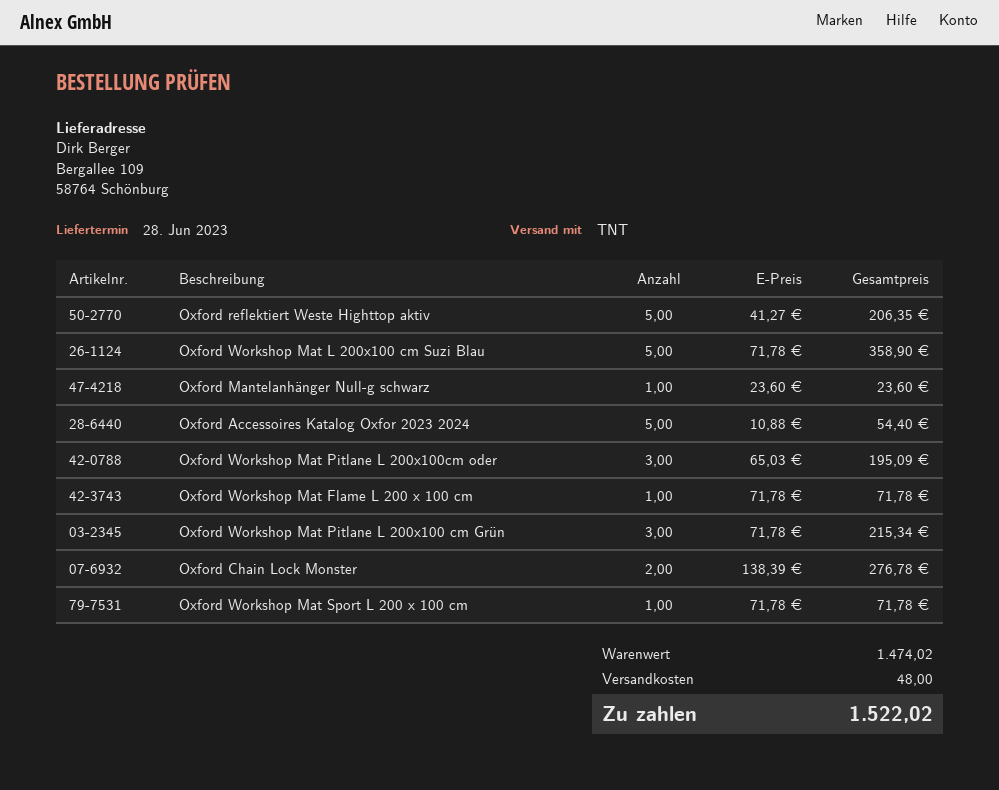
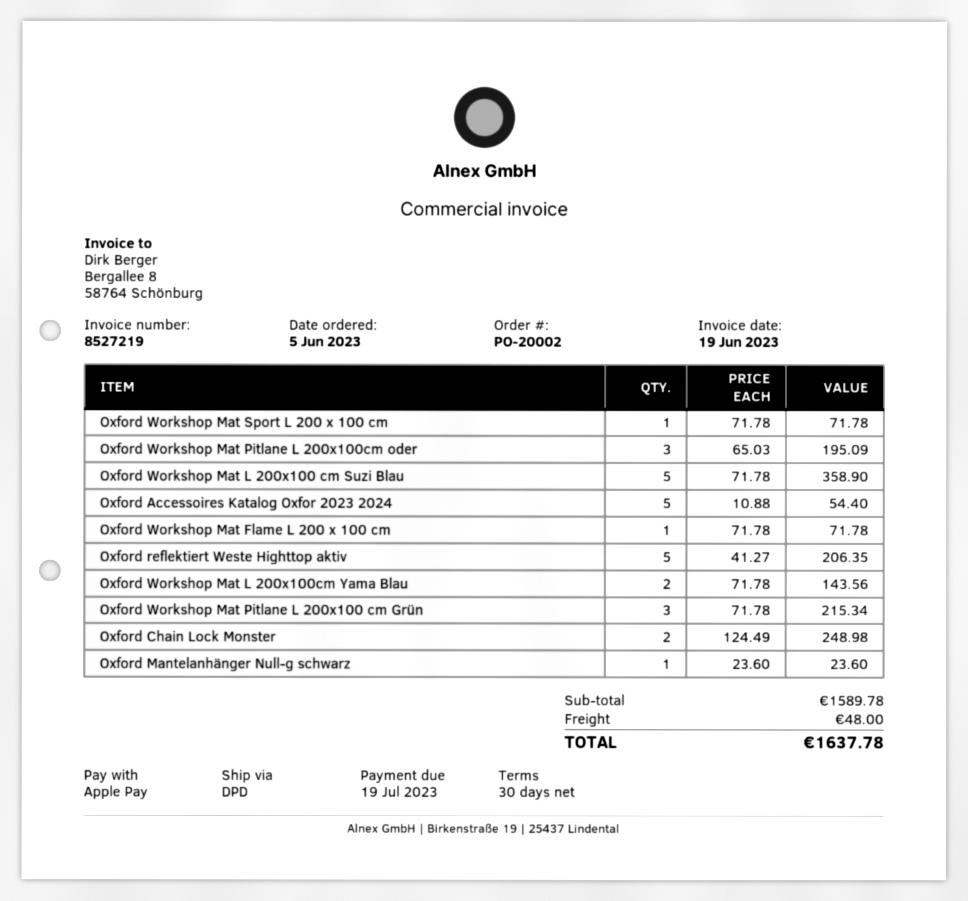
shipping method: TNT -> DPD
Oxford Chain Lock Monster: 2 x 138.39 = 276.78 -> 2 x 124.49 = 248.98
Oxford Workshop Mat L 200x100cm Yama Blau: none -> 2 x 71.78 = 143.56
subtotal: 1474.02 -> 1589.78
total: 1522.02 -> 1637.78

